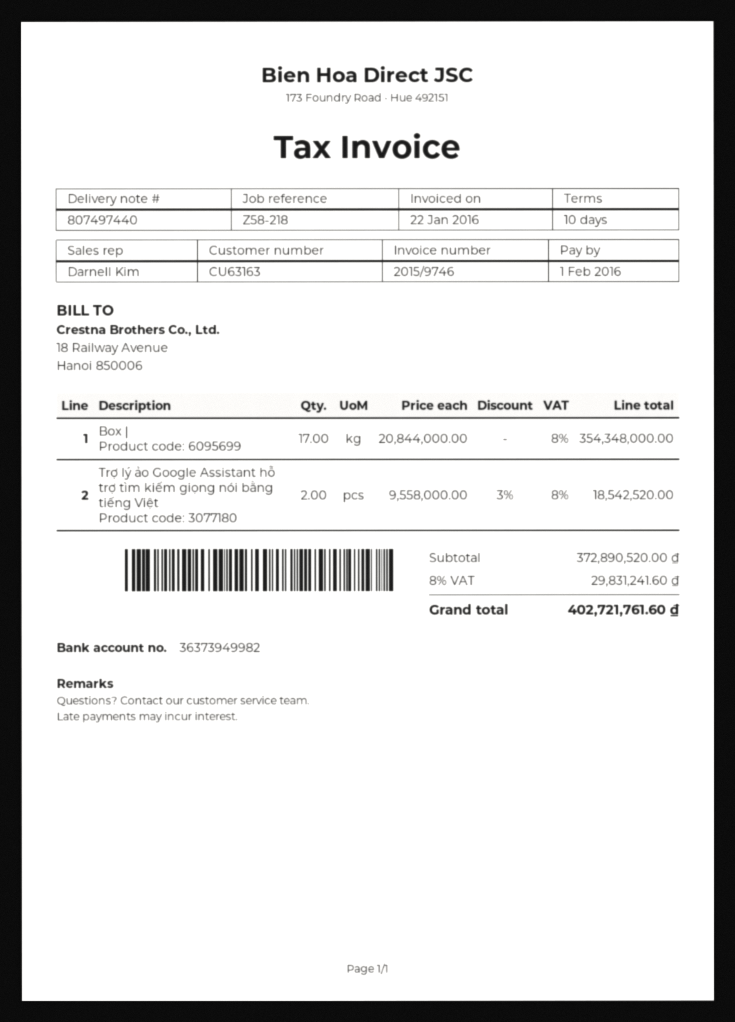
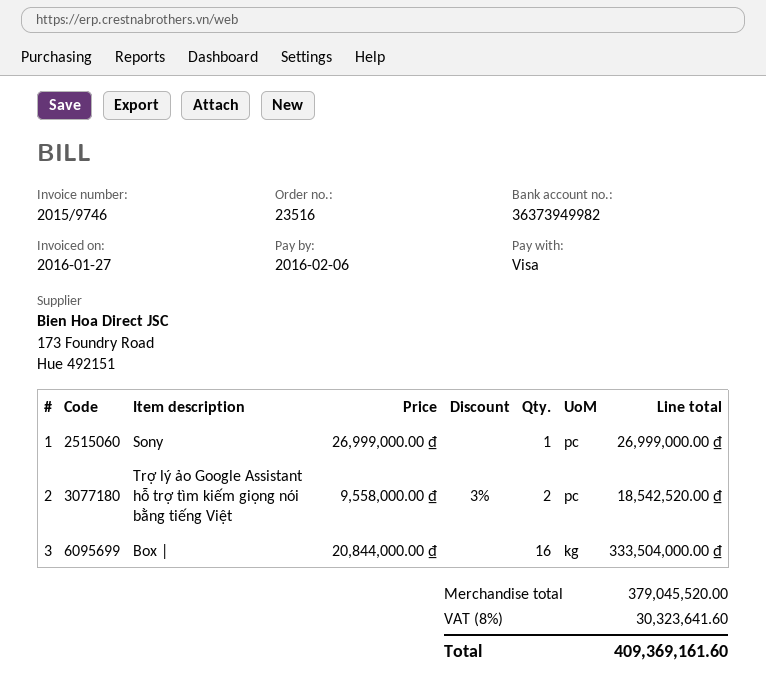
invoice date: 2016-01-22 -> 2016-01-27
due date: 2016-02-01 -> 2016-02-06
Box |: 17 x 20844000.00 = 354348000.00 -> 16 x 20844000.00 = 333504000.00
Sony: none -> 1 x 26999000.00 = 26999000.00
subtotal: 372890520.00 -> 379045520.00
tax: 8% = 29831241.60 -> 8% = 30323641.60
total: 402721761.60 -> 409369161.60

